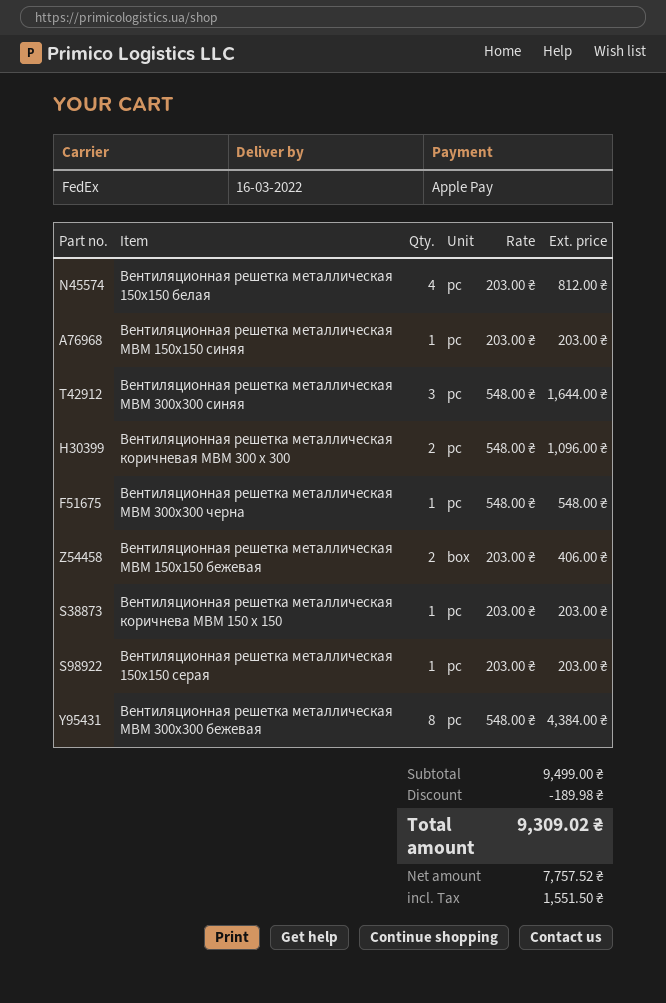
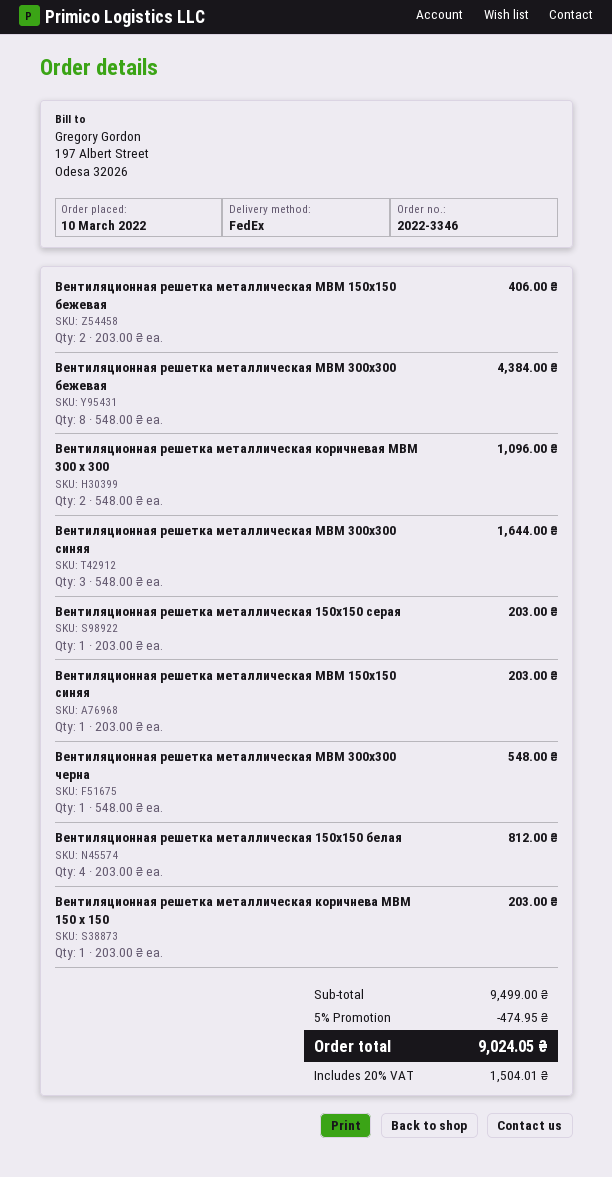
discount: 189.98 -> 474.95
tax: 1551.50 -> 1504.01
total: 9309.02 -> 9024.05

